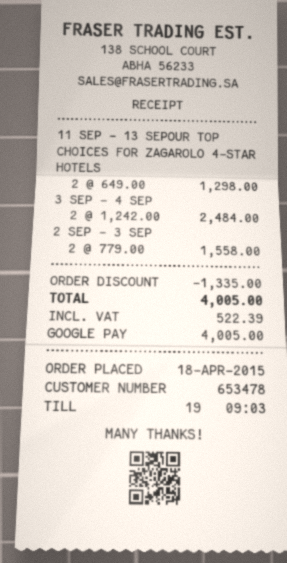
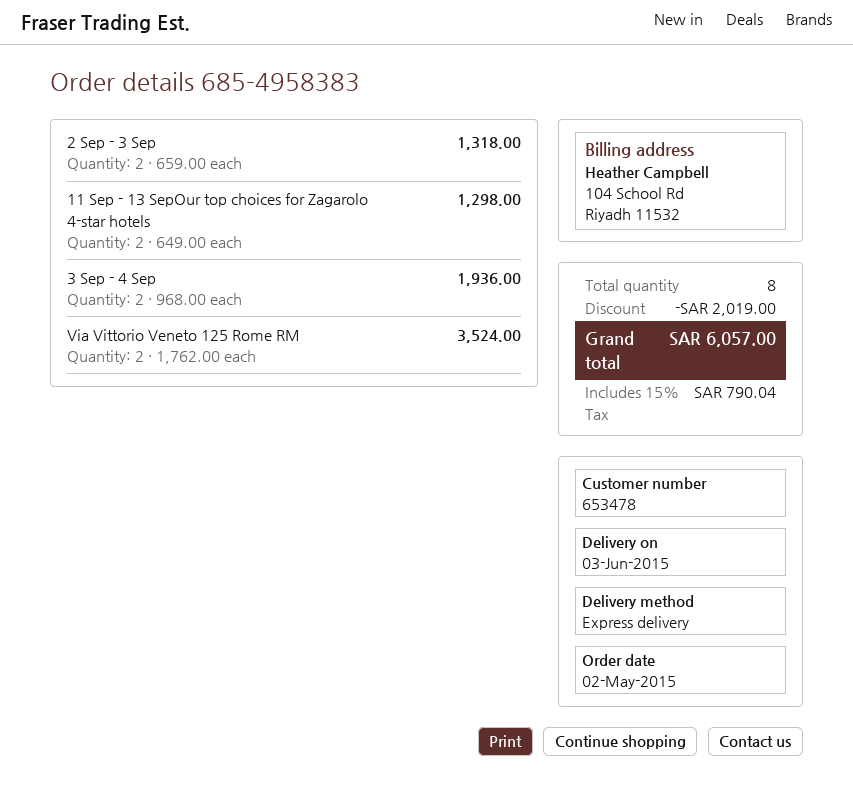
order date: 2015-04-18 -> 2015-05-02
3 SEP - 4 SEP: 2 x 1242.00 = 2484.00 -> 2 x 968.00 = 1936.00
2 SEP - 3 SEP: 2 x 779.00 = 1558.00 -> 2 x 659.00 = 1318.00
Via Vittorio Veneto 125 Rome RM: none -> 2 x 1762.00 = 3524.00
discount: 1335.00 -> 2019.00
tax: 522.39 -> 790.04
total: 4005.00 -> 6057.00

